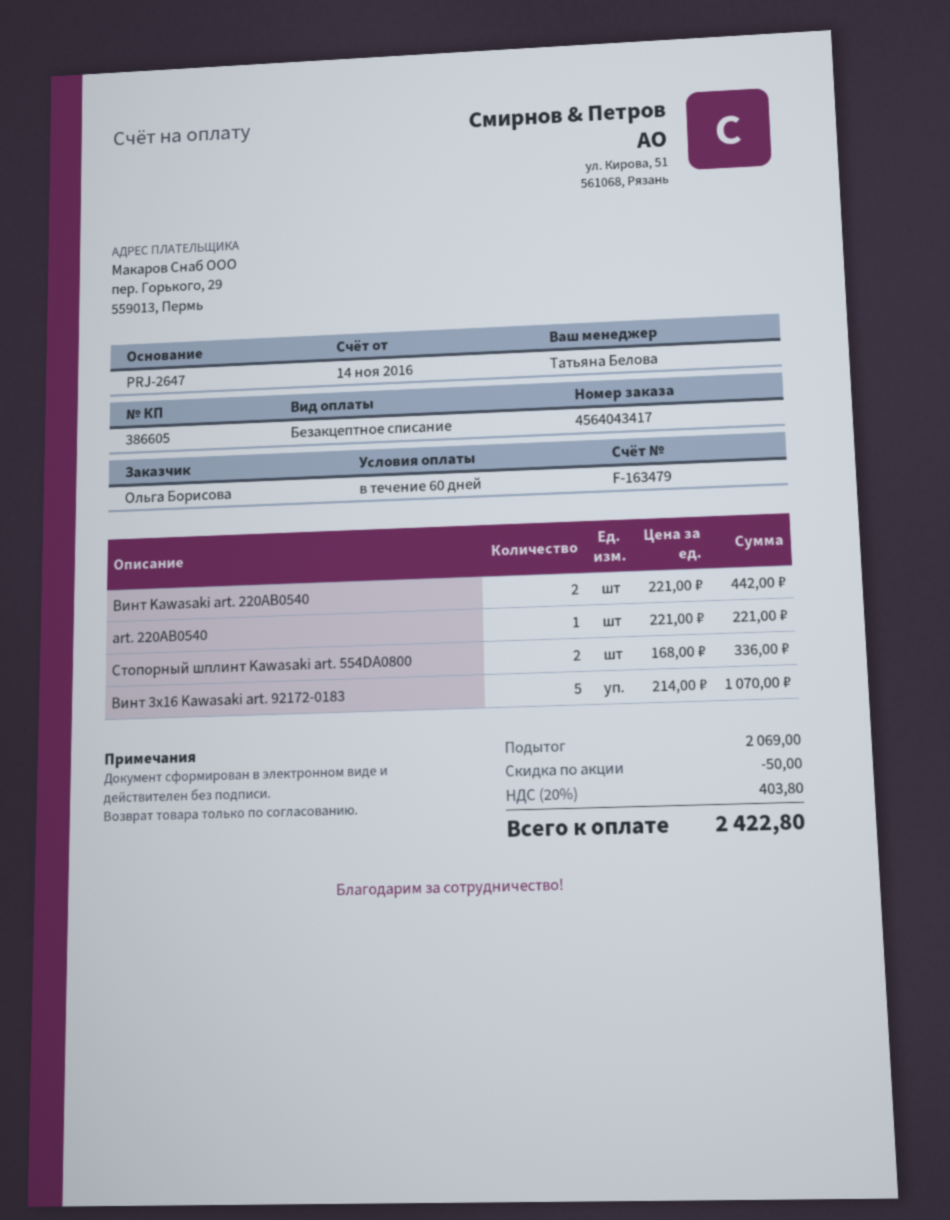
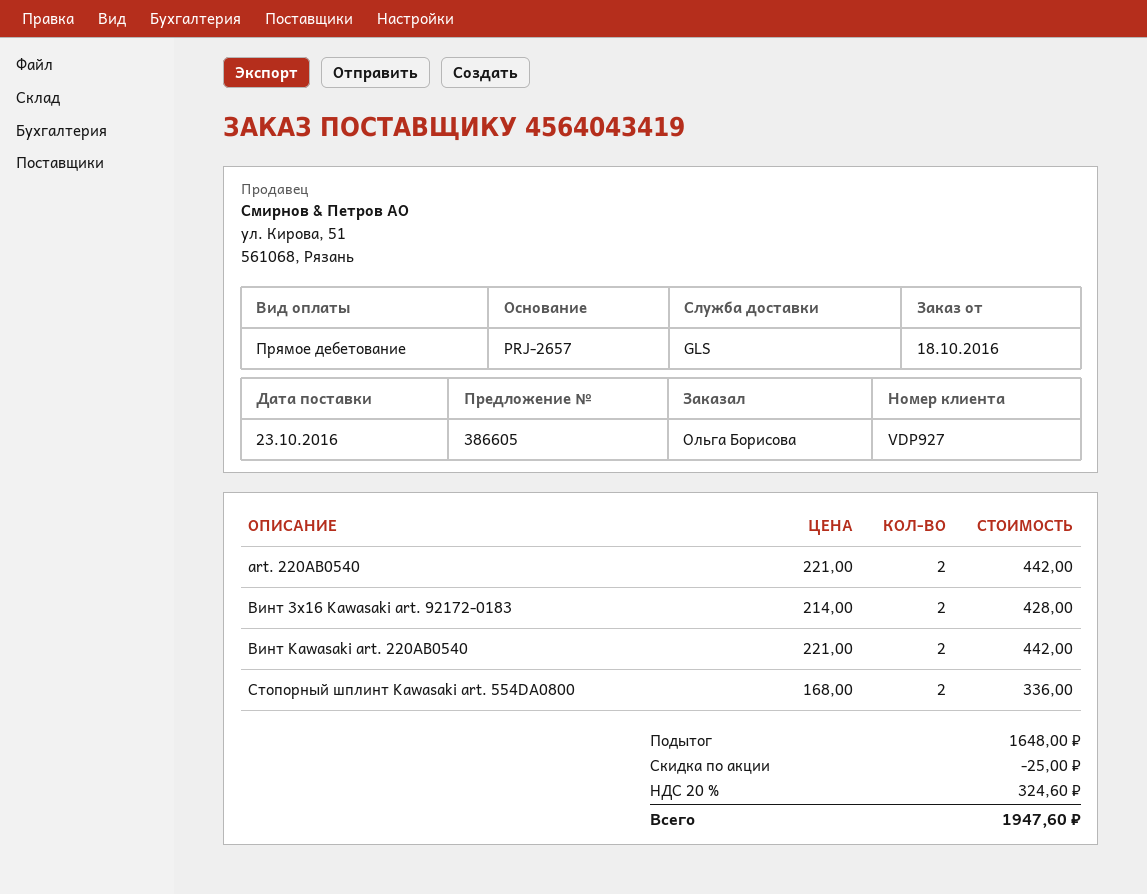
order number: 4564043417 -> 4564043419
reference: PRJ-2647 -> PRJ-2657
art. 220AB0540: 1 x 221.00 = 221.00 -> 2 x 221.00 = 442.00
Винт 3х16 Kawasaki art. 92172-0183: 5 x 214.00 = 1070.00 -> 2 x 214.00 = 428.00
subtotal: 2069.00 -> 1648.00
discount: 50.00 -> 25.00
tax: 20% = 403.80 -> 20% = 324.60
total: 2422.80 -> 1947.60

